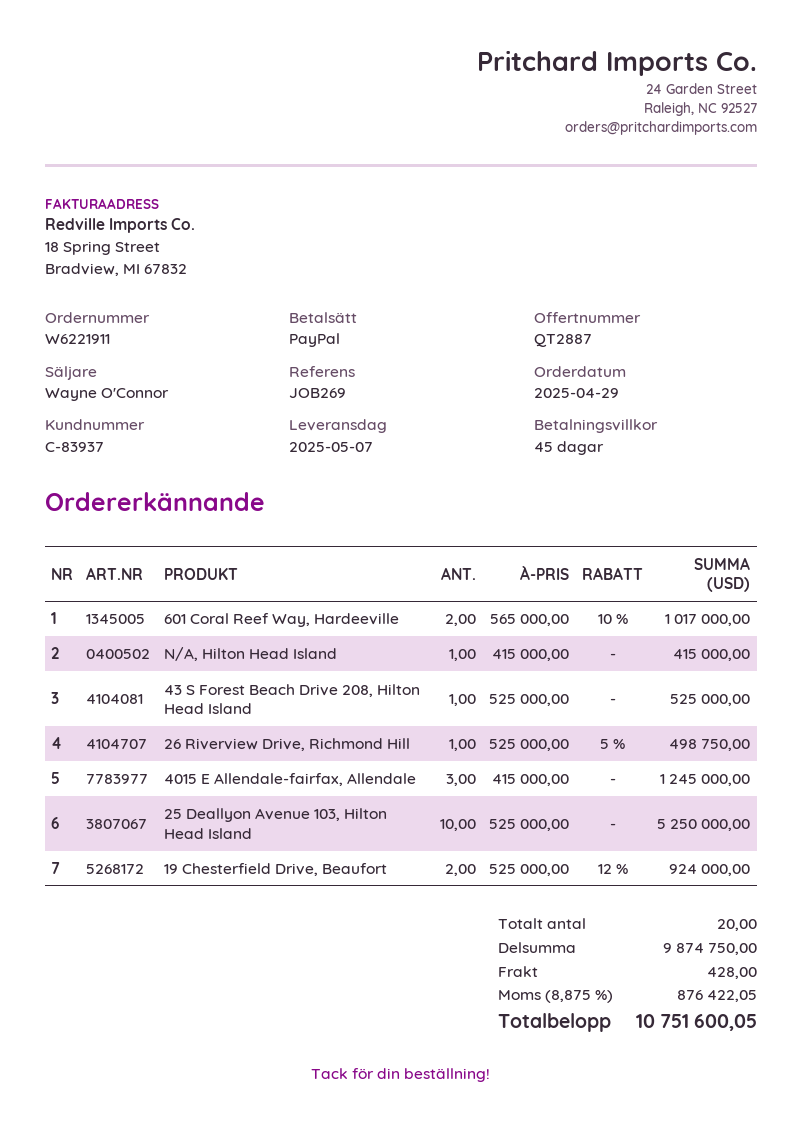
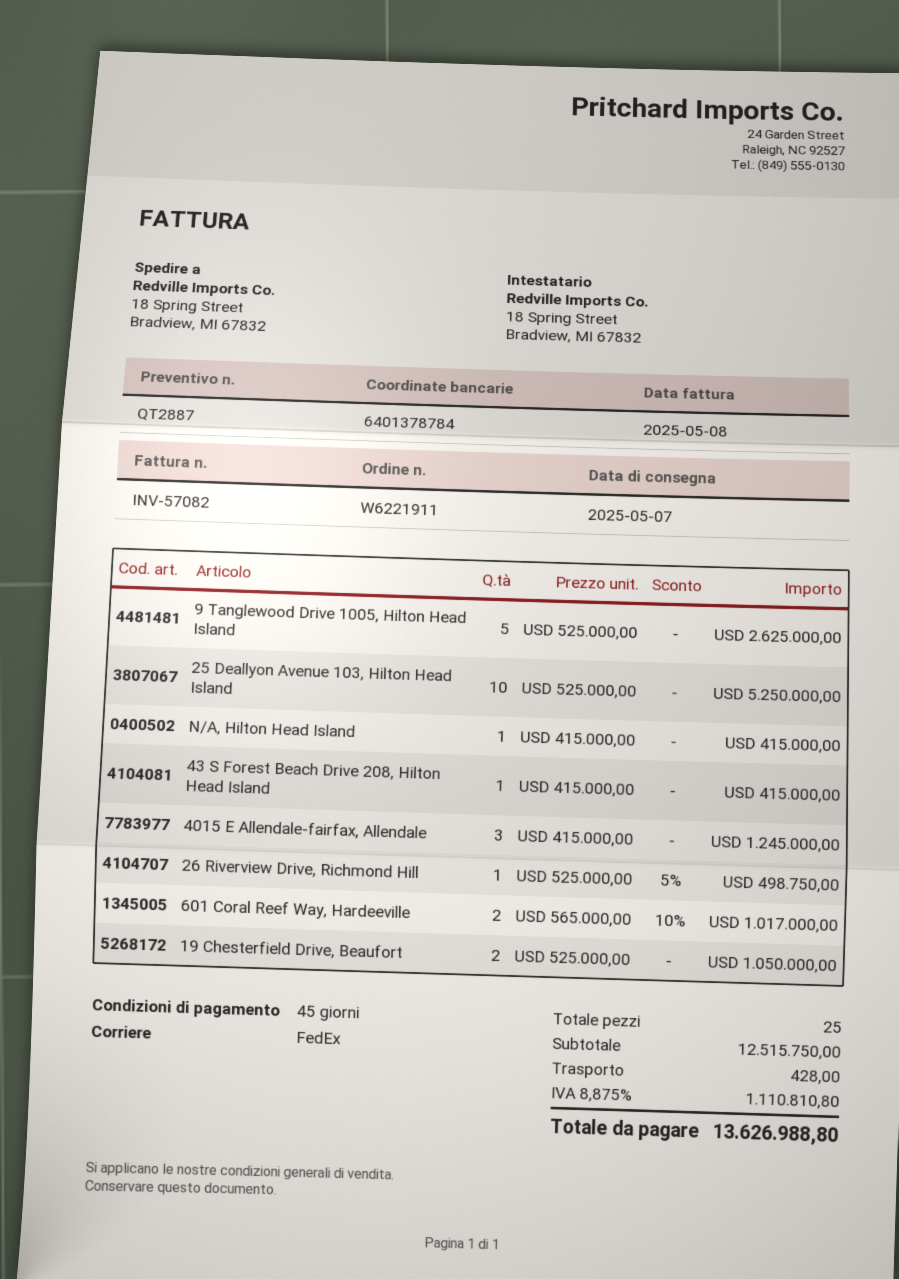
43 S Forest Beach Drive 208, Hilton Head Island: 1 x 525000.00 = 525000.00 -> 1 x 415000.00 = 415000.00
19 Chesterfield Drive, Beaufort: 2 x 525000.00 - 12% = 924000.00 -> 2 x 525000.00 = 1050000.00
9 Tanglewood Drive 1005, Hilton Head Island: none -> 5 x 525000.00 = 2625000.00
total quantity: 20 -> 25
subtotal: 9874750.00 -> 12515750.00
tax: 8.875% = 876422.05 -> 8.875% = 1110810.80
total: 10751600.05 -> 13626988.80

